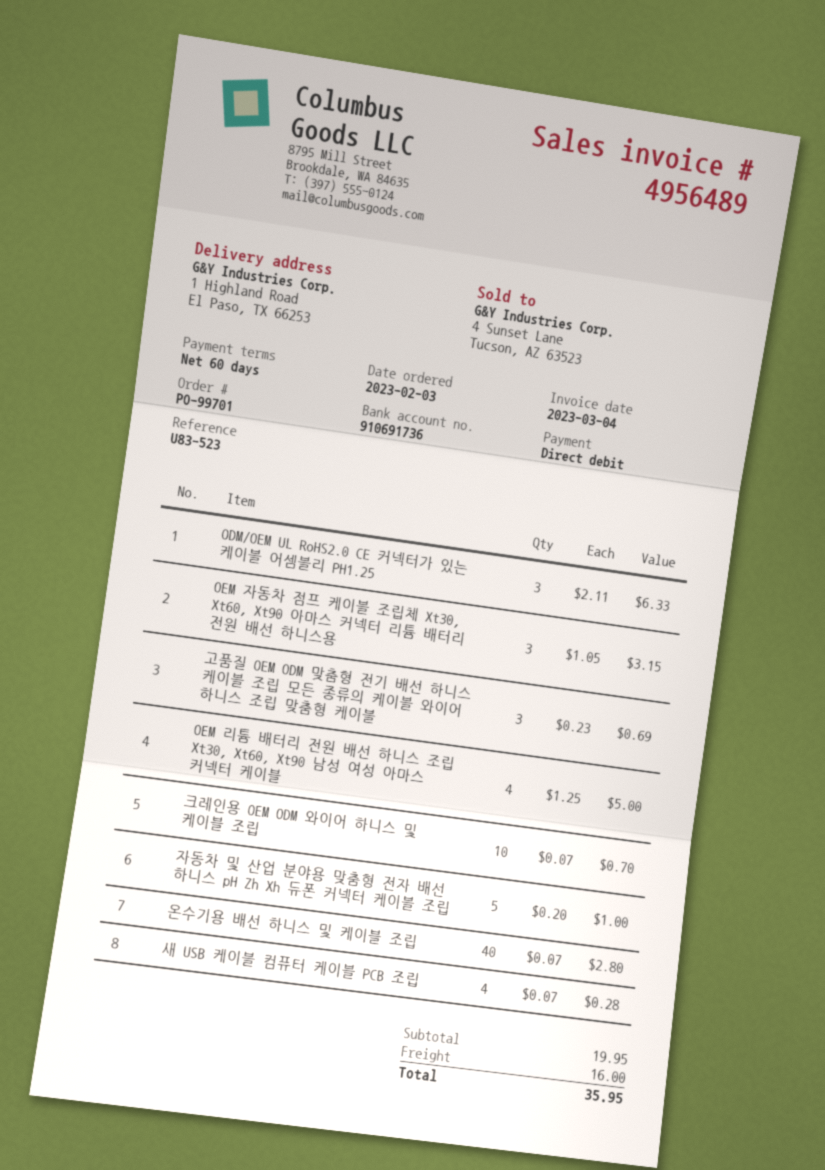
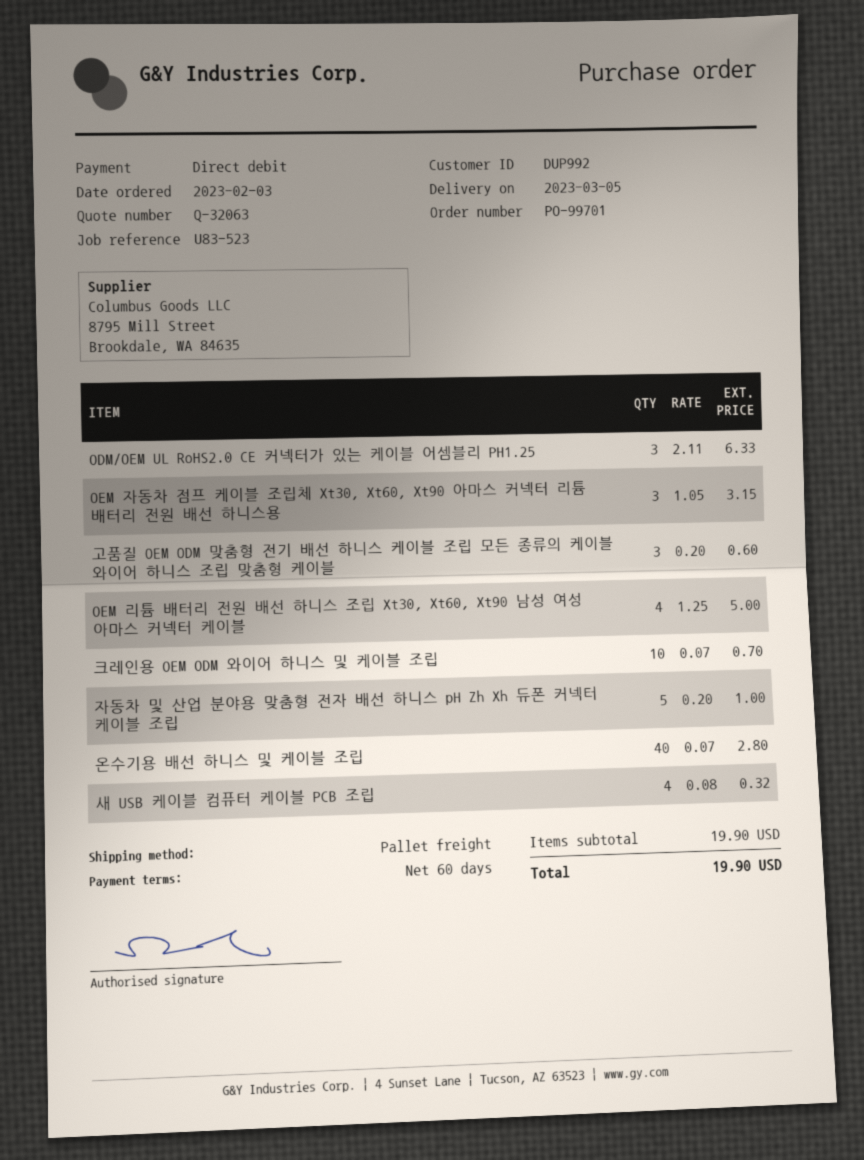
고품질 OEM ODM 맞춤형 전기 배선 하니스 케이블 조립 모든 종류의 케이블 와이어 하니스 조립 맞춤형 케이블: 3 x 0.23 = 0.69 -> 3 x 0.20 = 0.60
새 USB 케이블 컴퓨터 케이블 PCB 조립: 4 x 0.07 = 0.28 -> 4 x 0.08 = 0.32
subtotal: 19.95 -> 19.90
shipping: 16.00 -> none
total: 35.95 -> 19.90

